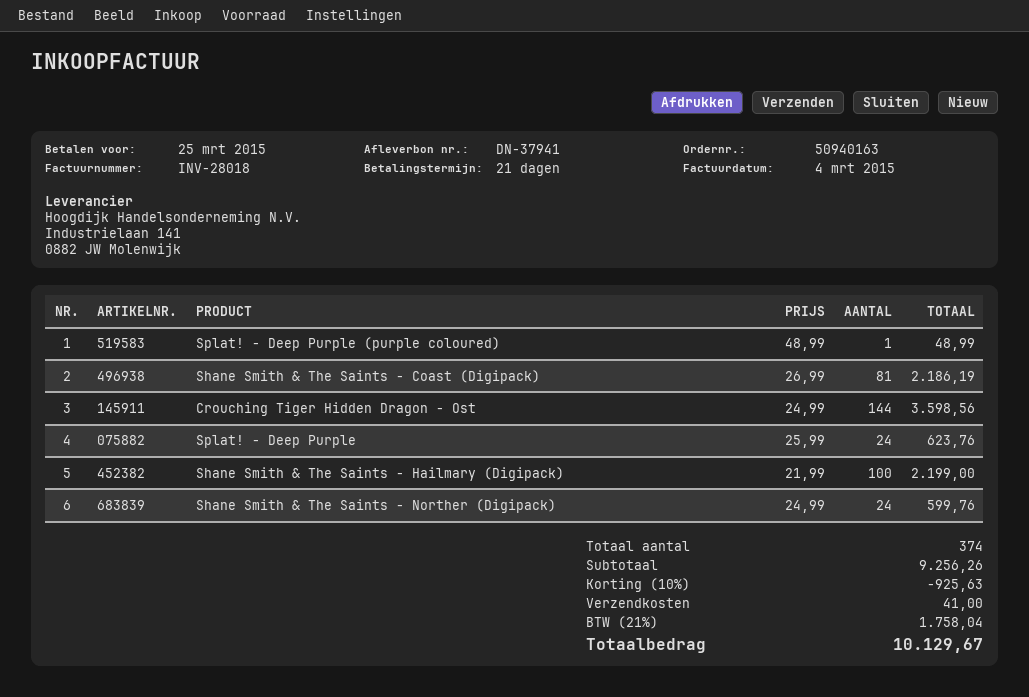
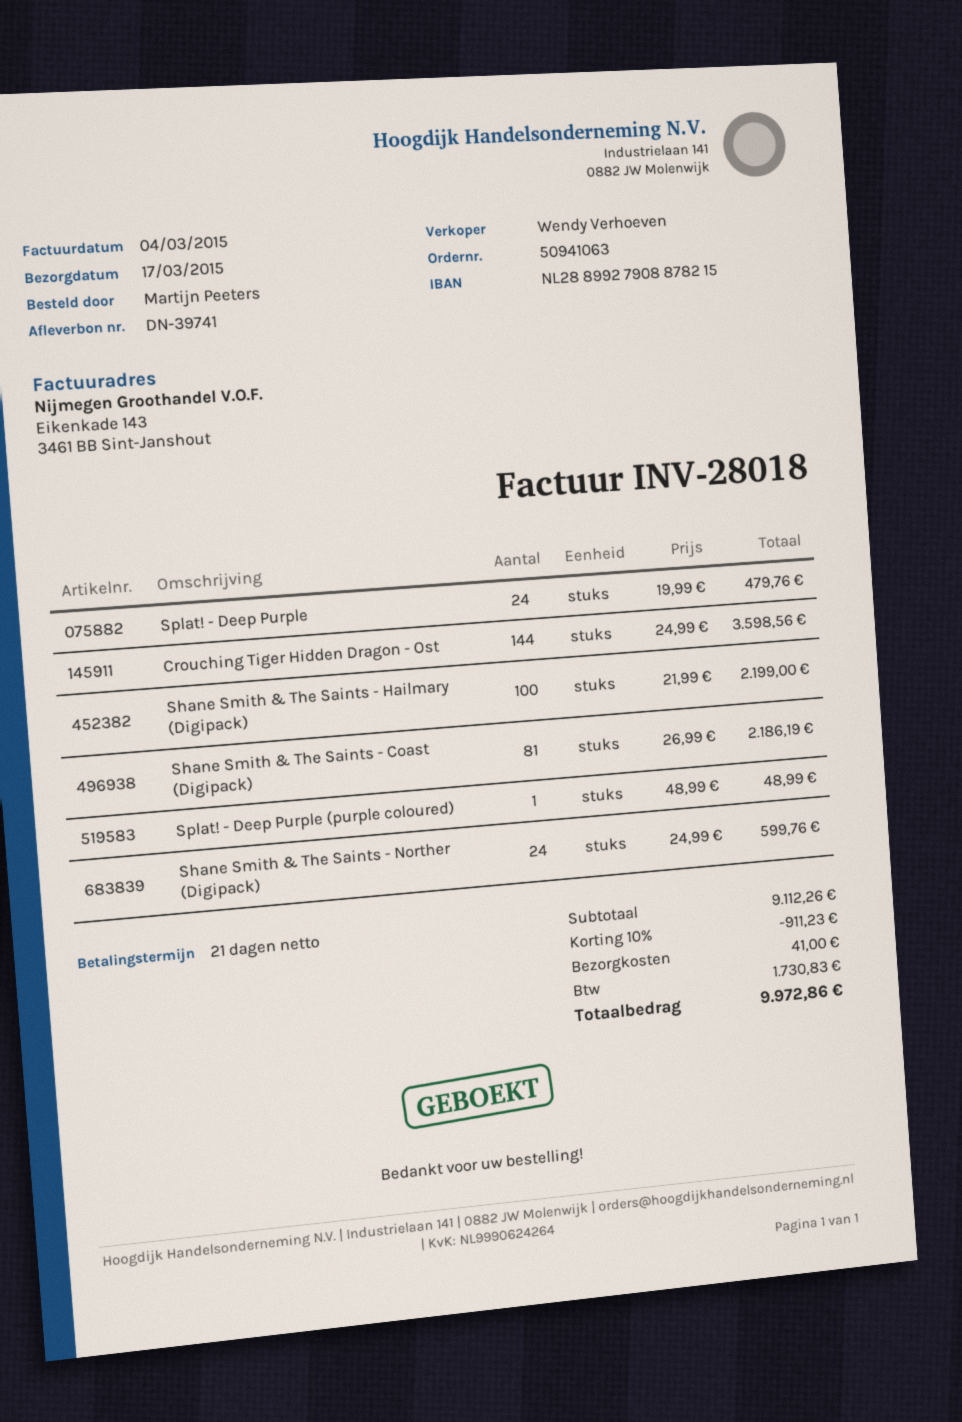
order number: 50940163 -> 50941063
delivery note number: DN-37941 -> DN-39741
Splat! - Deep Purple: 24 x 25.99 = 623.76 -> 24 x 19.99 = 479.76
subtotal: 9256.26 -> 9112.26
discount: 10% = 925.63 -> 10% = 911.23
tax: 1758.04 -> 1730.83
total: 10129.67 -> 9972.86

